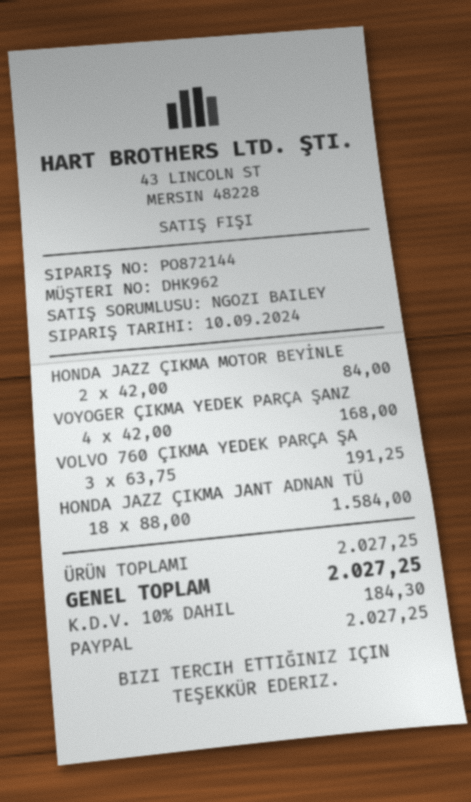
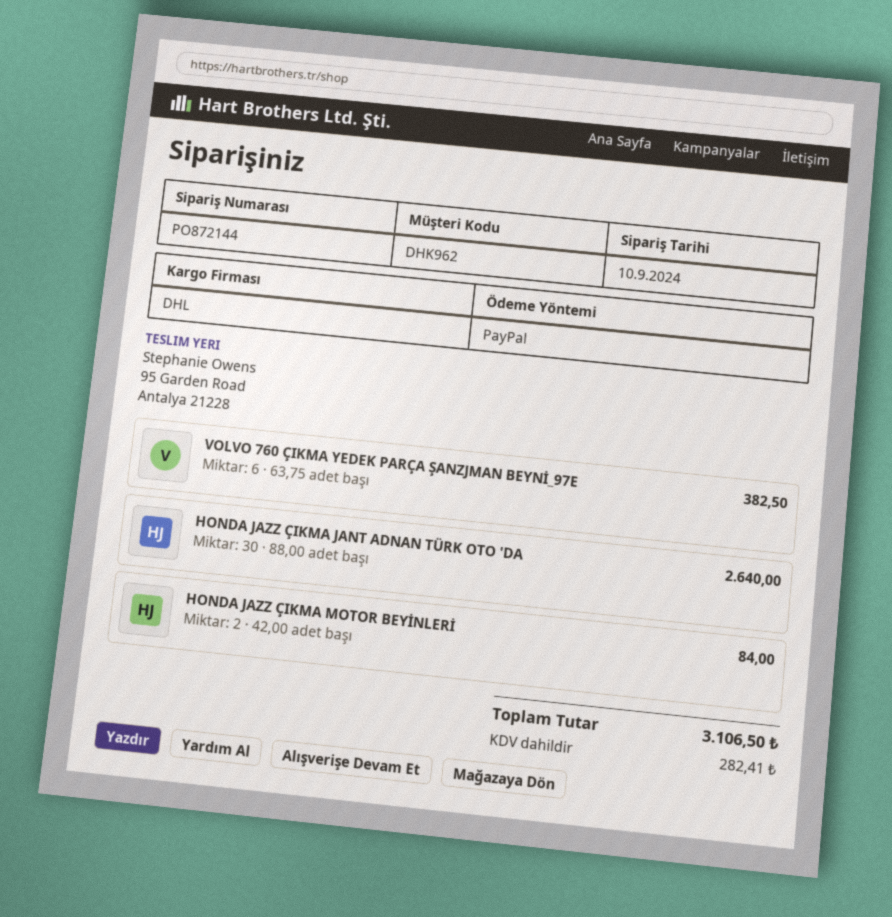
VOYOGER ÇIKMA YEDEK PARÇA ŞANZ: 4 x 42.00 = 168.00 -> none
VOLVO 760 ÇIKMA YEDEK PARÇA ŞA: 3 x 63.75 = 191.25 -> 6 x 63.75 = 382.50
HONDA JAZZ ÇIKMA JANT ADNAN TÜ: 18 x 88.00 = 1584.00 -> 30 x 88.00 = 2640.00
tax: 184.30 -> 282.41
total: 2027.25 -> 3106.50

